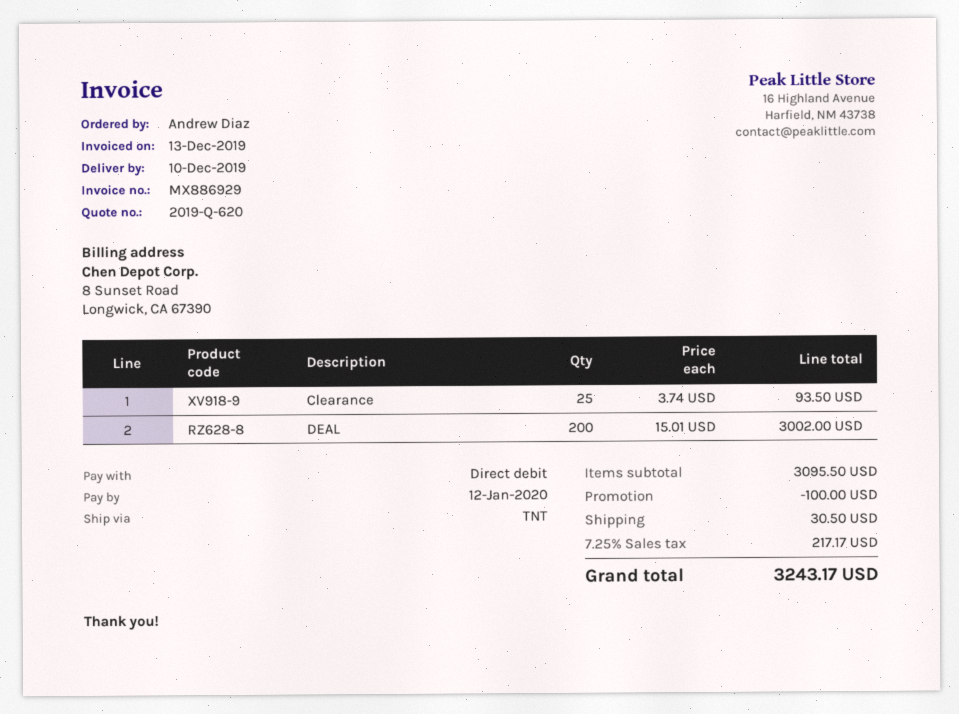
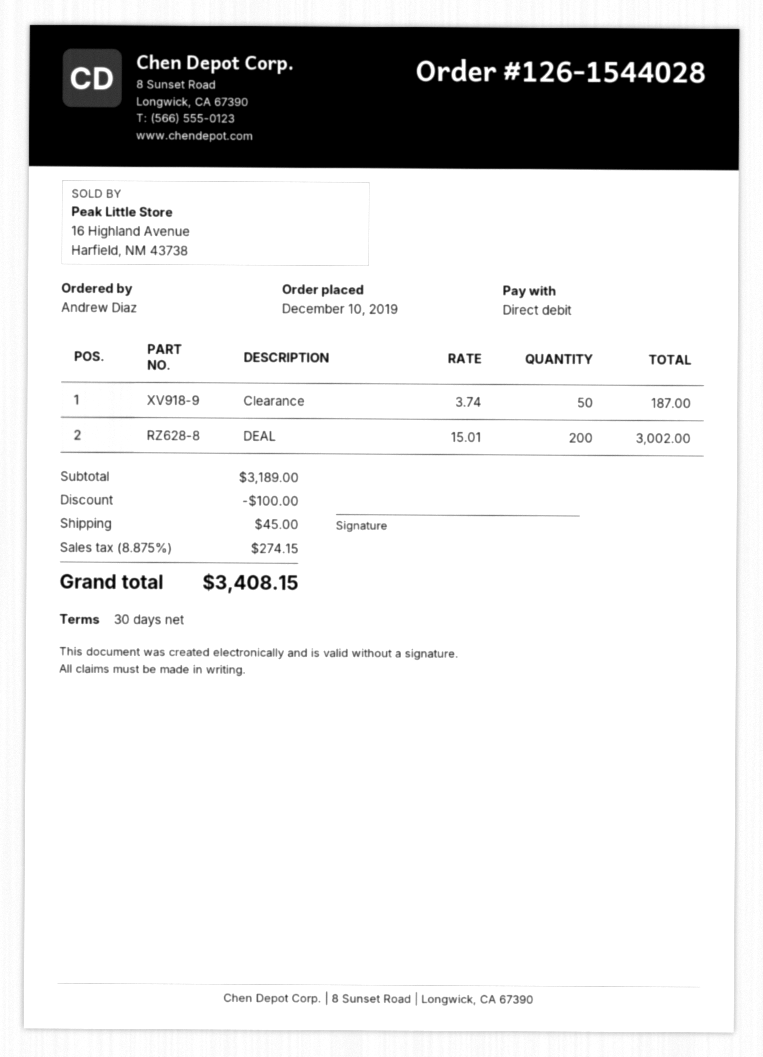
Clearance: 25 x 3.74 = 93.50 -> 50 x 3.74 = 187.00
subtotal: 3095.50 -> 3189.00
shipping: 30.50 -> 45.00
tax: 7.25% = 217.17 -> 8.875% = 274.15
total: 3243.17 -> 3408.15

